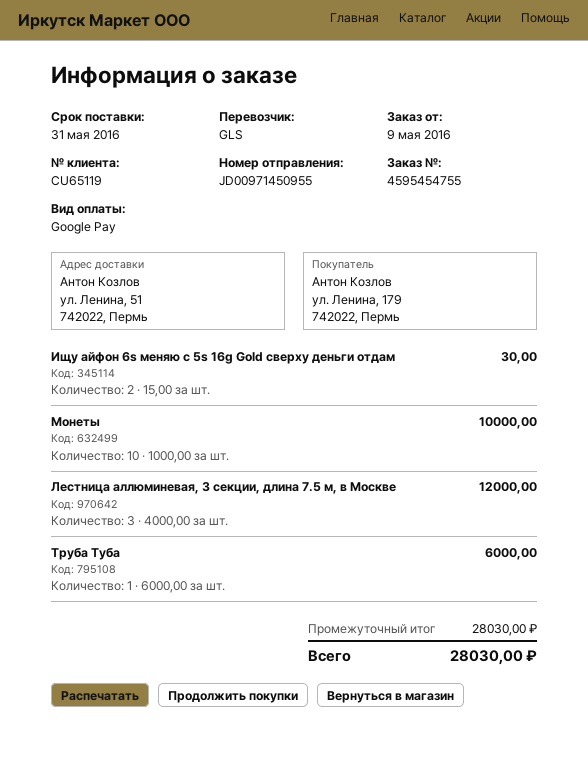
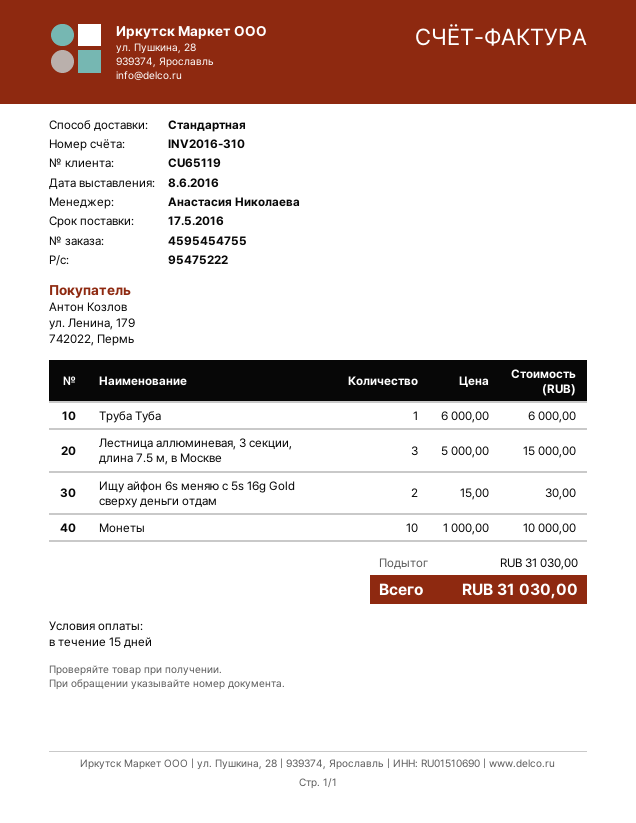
delivery date: 2016-05-31 -> 2016-05-17
shipping method: GLS -> standard
Лестница аллюминевая, 3 секции, длина 7.5 м, в Москве: 3 x 4000.00 = 12000.00 -> 3 x 5000.00 = 15000.00
subtotal: 28030.00 -> 31030.00
total: 28030.00 -> 31030.00

